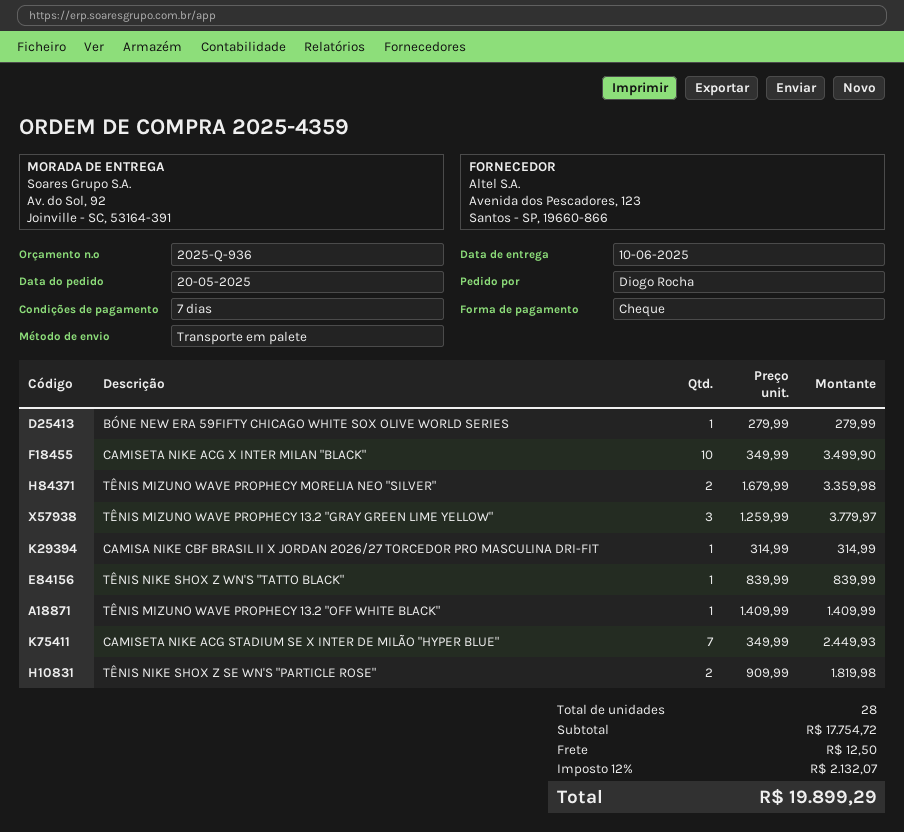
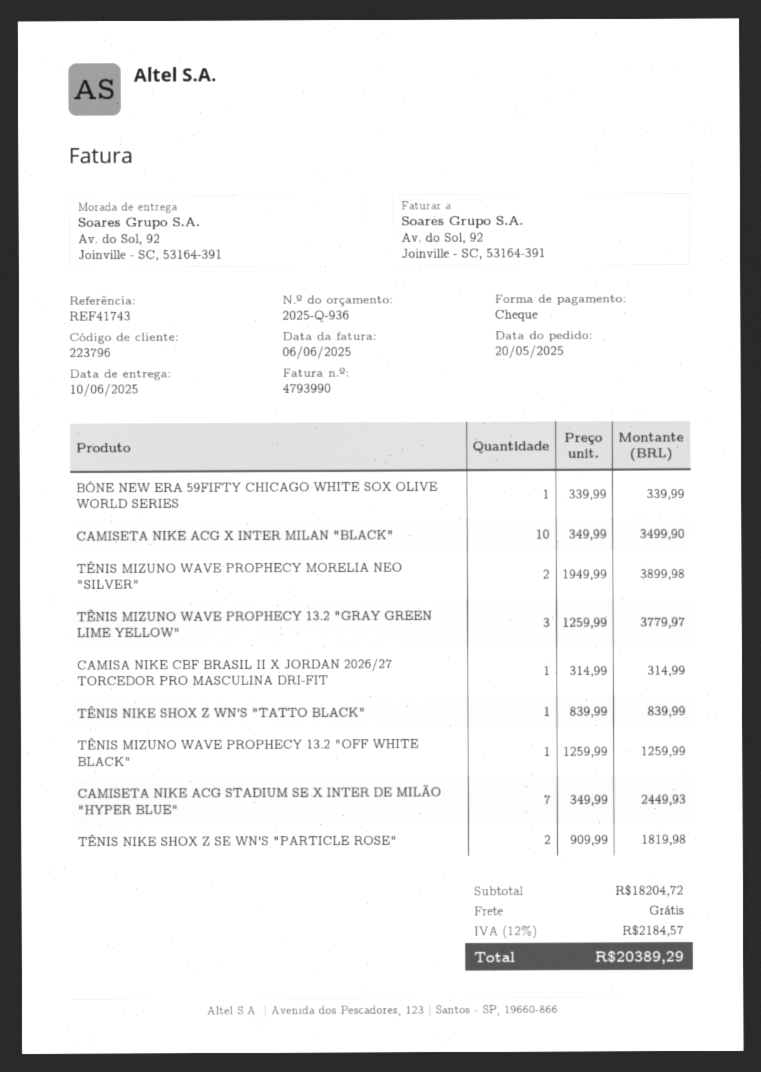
BÓNE NEW ERA 59FIFTY CHICAGO WHITE SOX OLIVE WORLD SERIES: 1 x 279.99 = 279.99 -> 1 x 339.99 = 339.99
TÊNIS MIZUNO WAVE PROPHECY MORELIA NEO "SILVER": 2 x 1679.99 = 3359.98 -> 2 x 1949.99 = 3899.98
TÊNIS MIZUNO WAVE PROPHECY 13.2 "OFF WHITE BLACK": 1 x 1409.99 = 1409.99 -> 1 x 1259.99 = 1259.99
subtotal: 17754.72 -> 18204.72
shipping: 12.50 -> 0.00
tax: 12% = 2132.07 -> 12% = 2184.57
total: 19899.29 -> 20389.29

